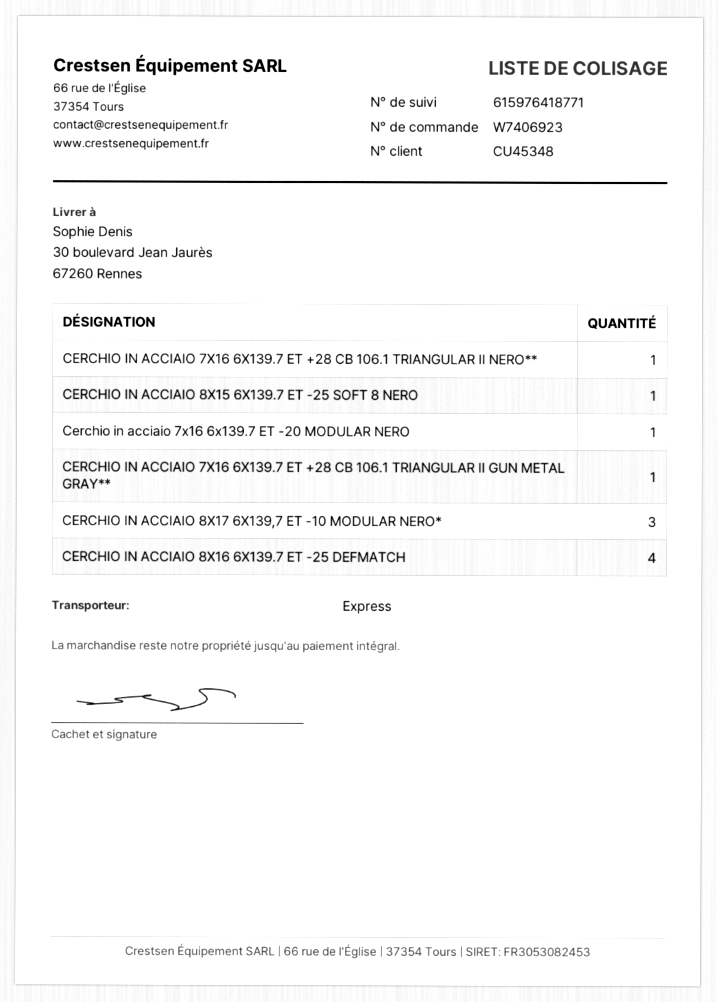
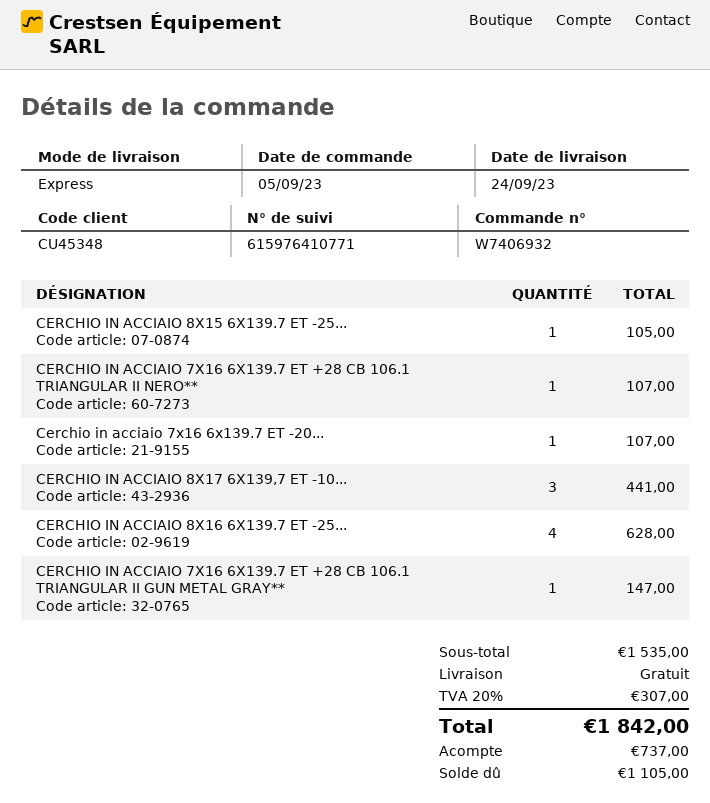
order number: W7406923 -> W7406932
tracking number: 615976418771 -> 615976410771

